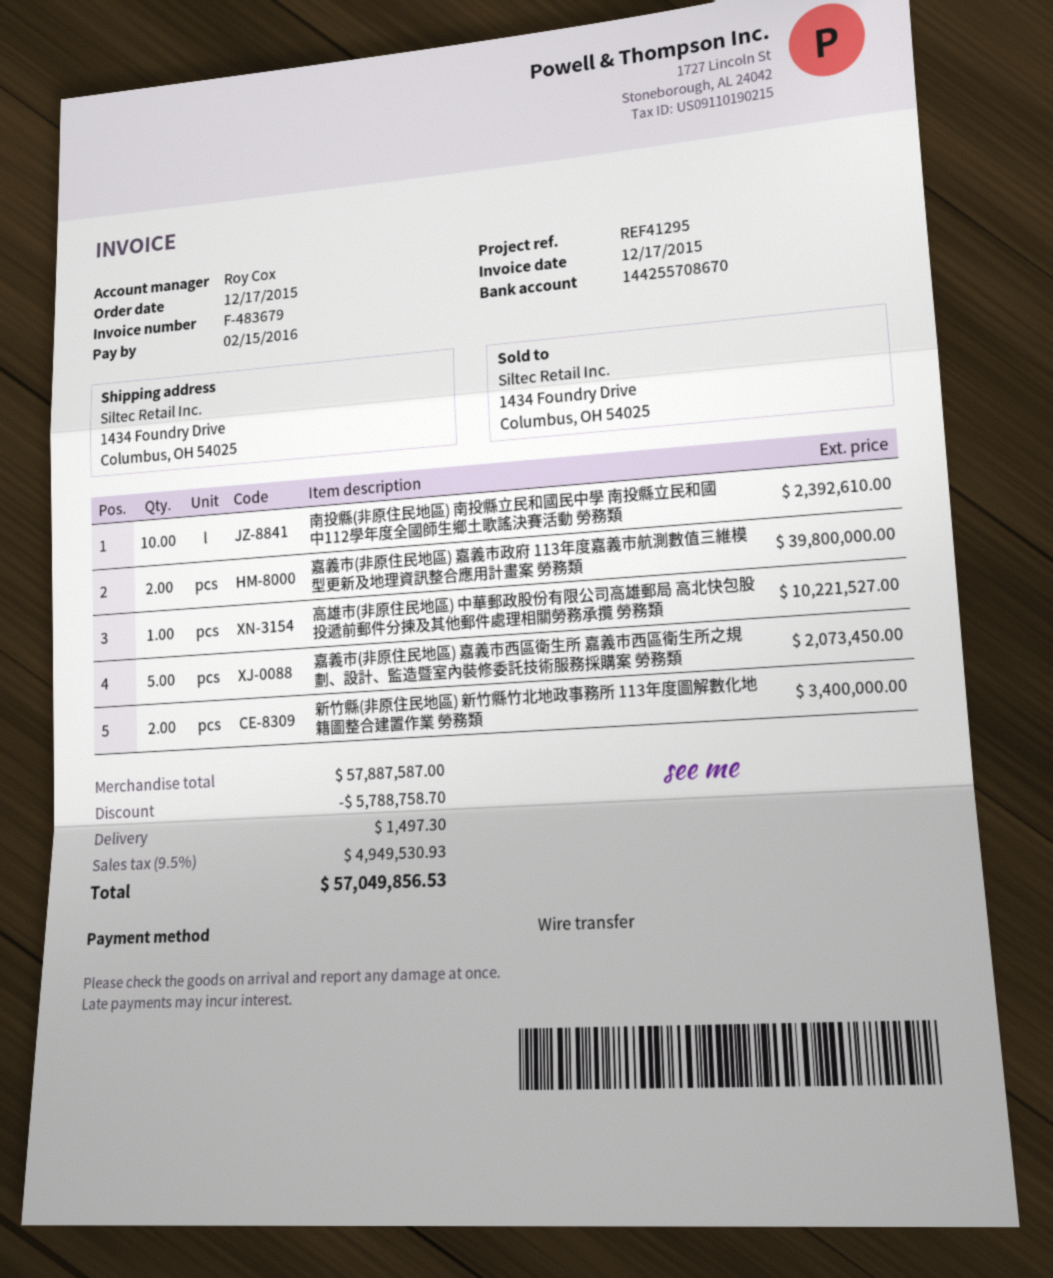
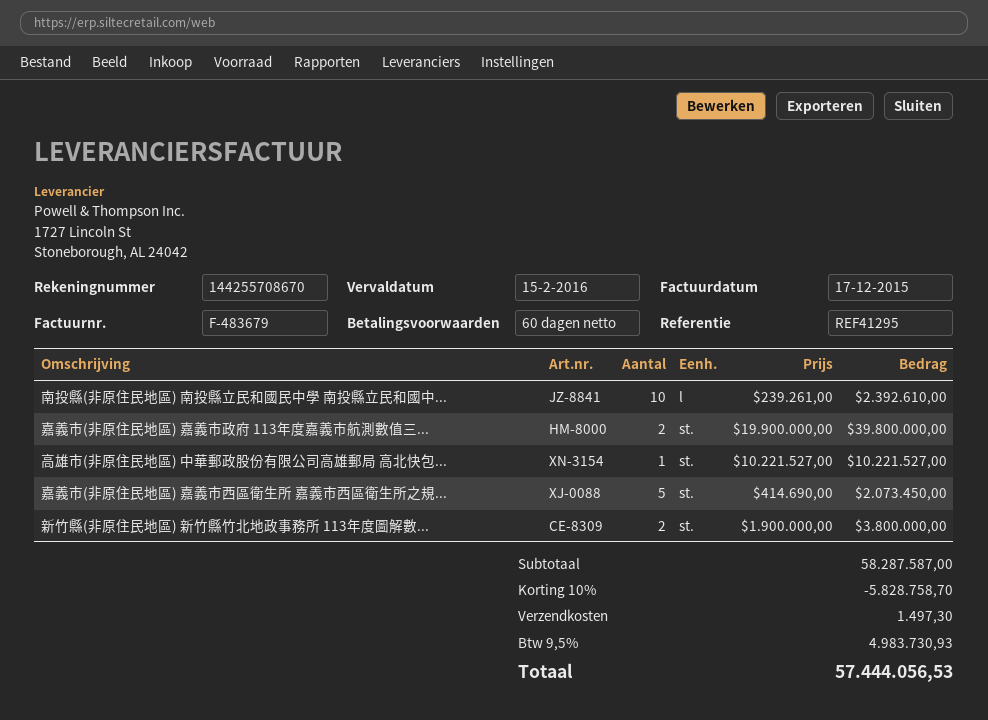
新竹縣(非原住民地區) 新竹縣竹北地政事務所 113年度圖解數化地籍圖整合建置作業 勞務類: 2 for 3400000.00 -> 2 for 3800000.00
subtotal: 57887587.00 -> 58287587.00
discount: 5788758.70 -> 5828758.70
tax: 9.5% = 4949530.93 -> 9.5% = 4983730.93
total: 57049856.53 -> 57444056.53

